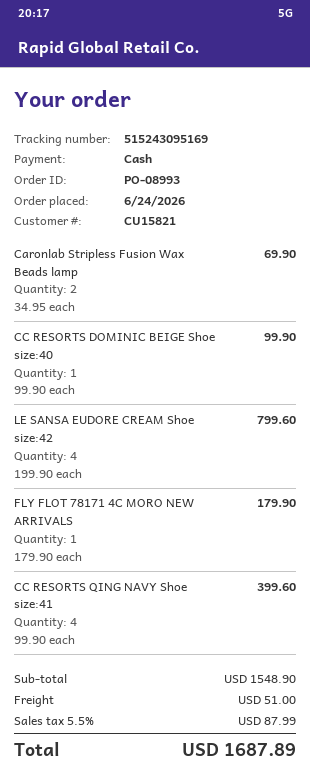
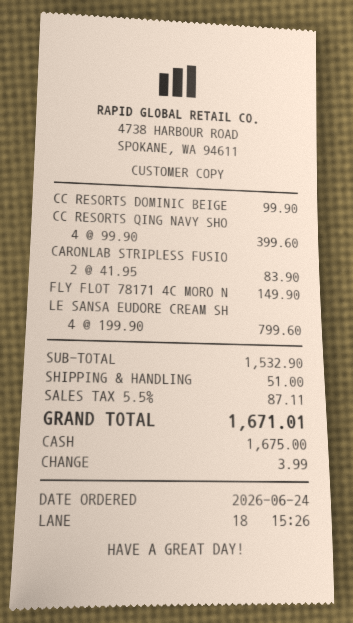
Caronlab Stripless Fusion Wax Beads lamp: 2 x 34.95 = 69.90 -> 2 x 41.95 = 83.90
FLY FLOT 78171 4C MORO NEW ARRIVALS: 1 x 179.90 = 179.90 -> 1 x 149.90 = 149.90
subtotal: 1548.90 -> 1532.90
tax: 5.5% = 87.99 -> 5.5% = 87.11
total: 1687.89 -> 1671.01

